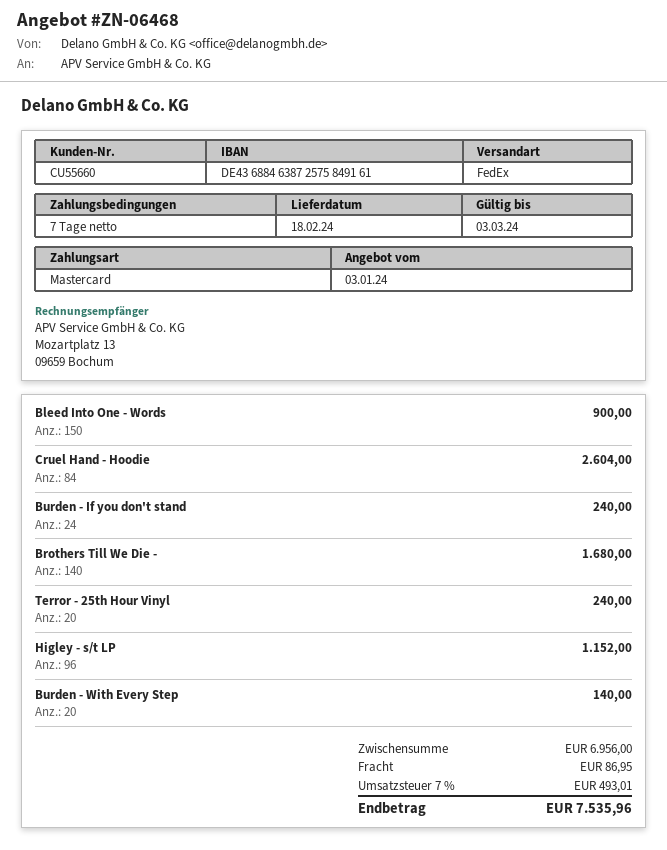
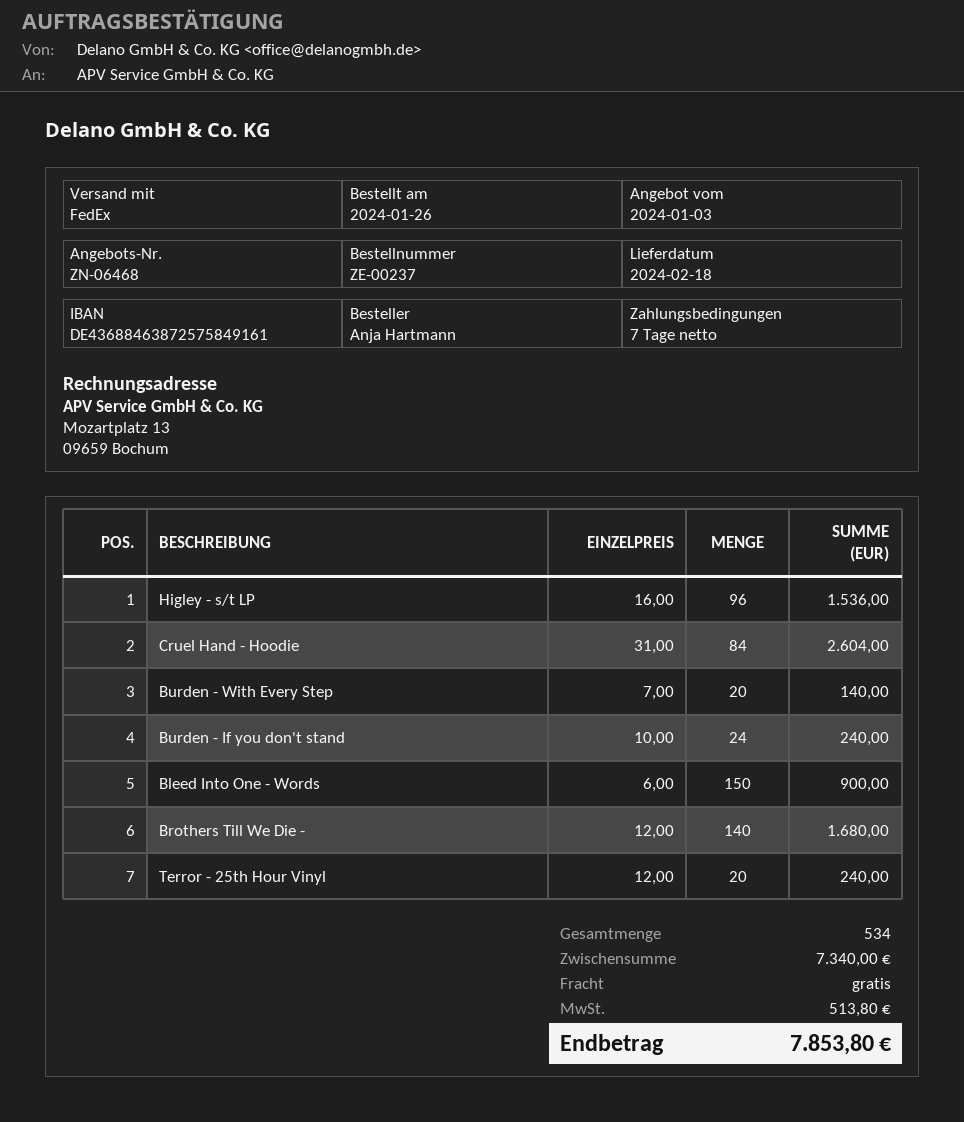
Higley - s/t LP: 96 for 1152.00 -> 96 for 1536.00
subtotal: 6956.00 -> 7340.00
shipping: 86.95 -> 0.00
tax: 493.01 -> 513.80
total: 7535.96 -> 7853.80

